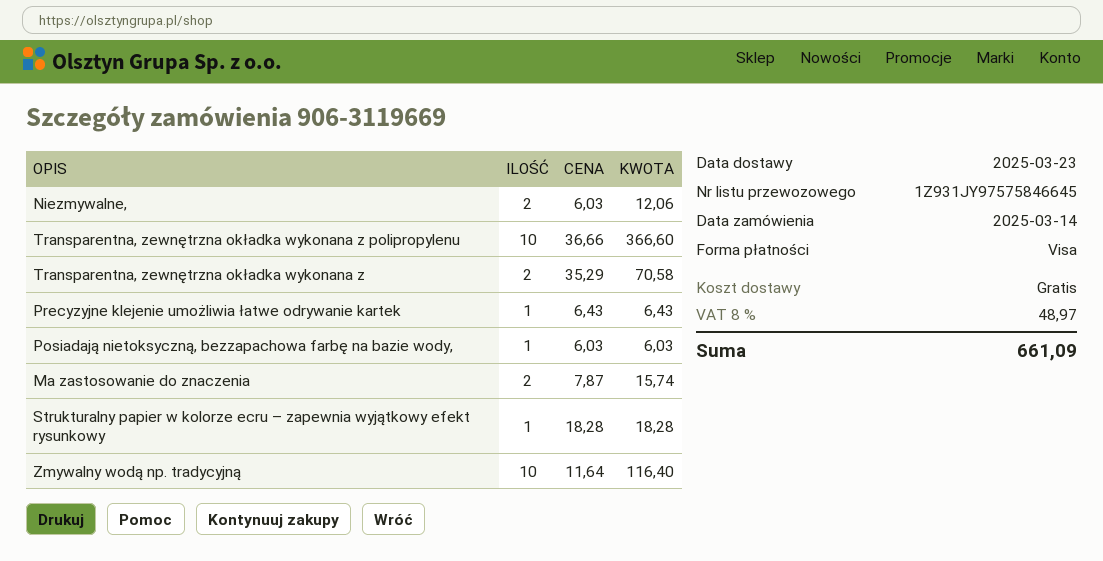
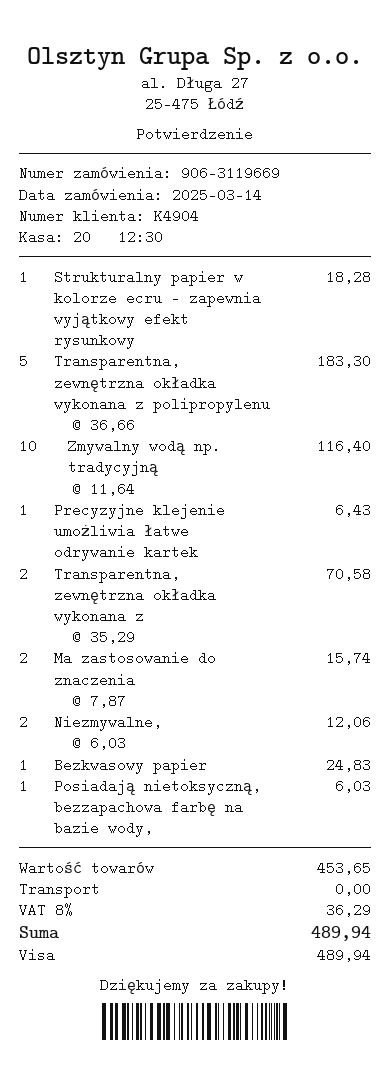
Transparentna, zewnętrzna okładka wykonana z polipropylenu: 10 x 36.66 = 366.60 -> 5 x 36.66 = 183.30
Bezkwasowy papier: none -> 1 x 24.83 = 24.83
tax: 8% = 48.97 -> 8% = 36.29
total: 661.09 -> 489.94

